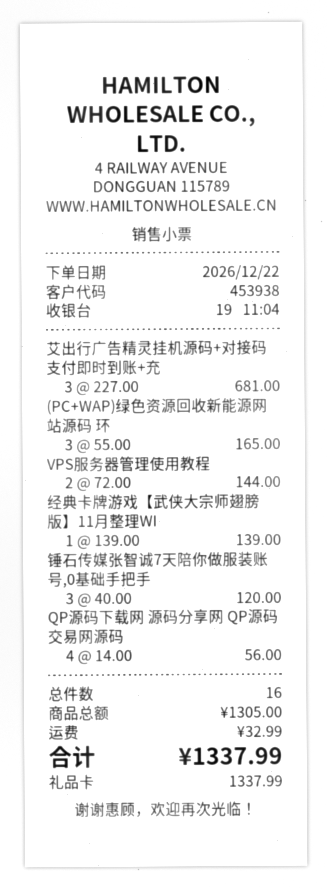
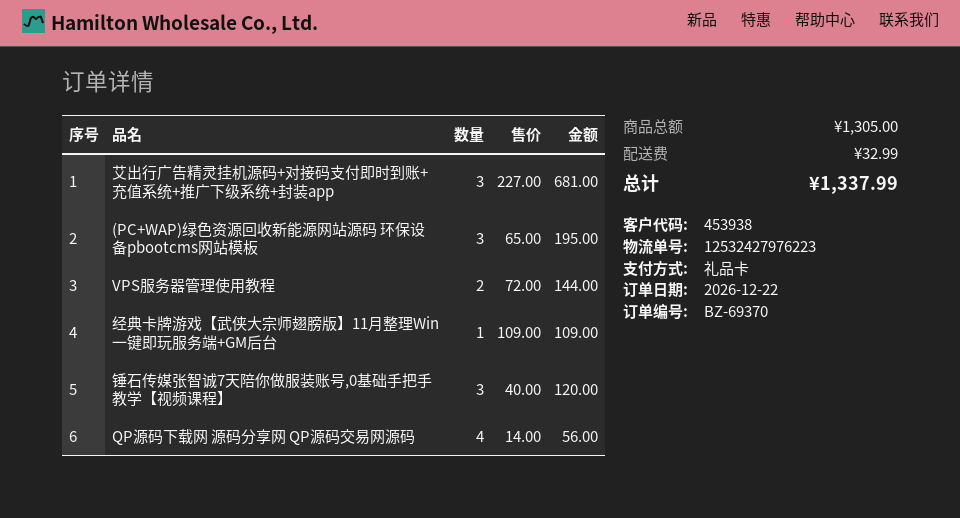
(PC+WAP)绿色资源回收新能源网站源码 环: 3 x 55.00 = 165.00 -> 3 x 65.00 = 195.00
经典卡牌游戏【武侠大宗师翅膀版】11月整理WI: 1 x 139.00 = 139.00 -> 1 x 109.00 = 109.00

